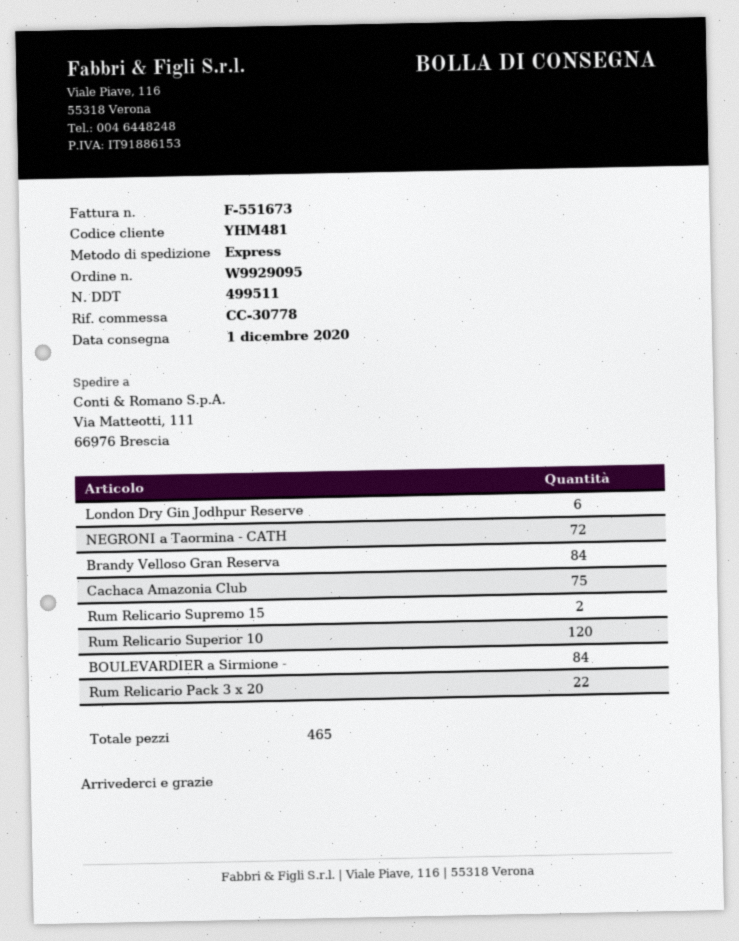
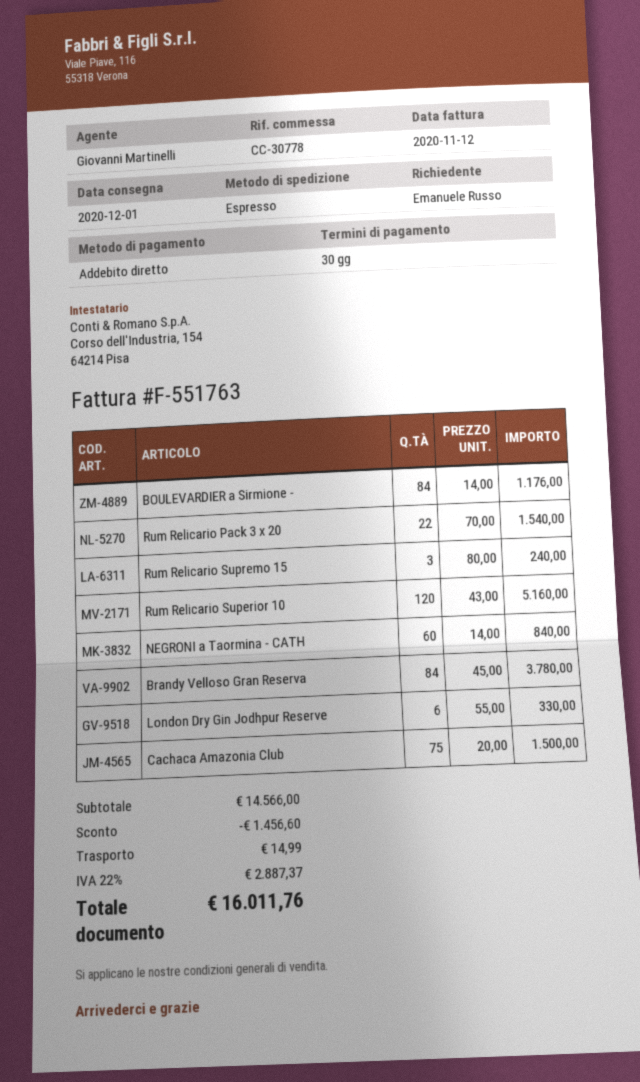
invoice number: F-551673 -> F-551763
NEGRONI a Taormina - CATH: 72 -> 60
Rum Relicario Supremo 15: 2 -> 3

